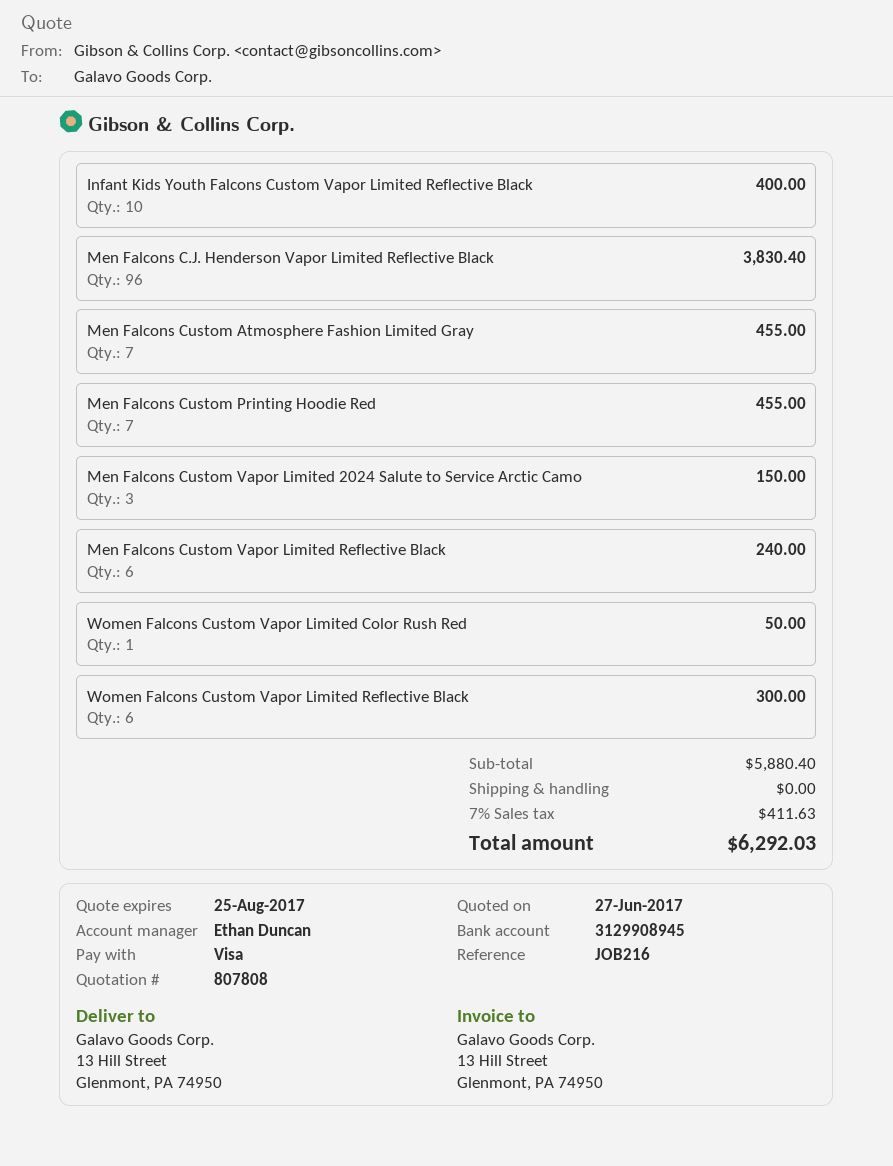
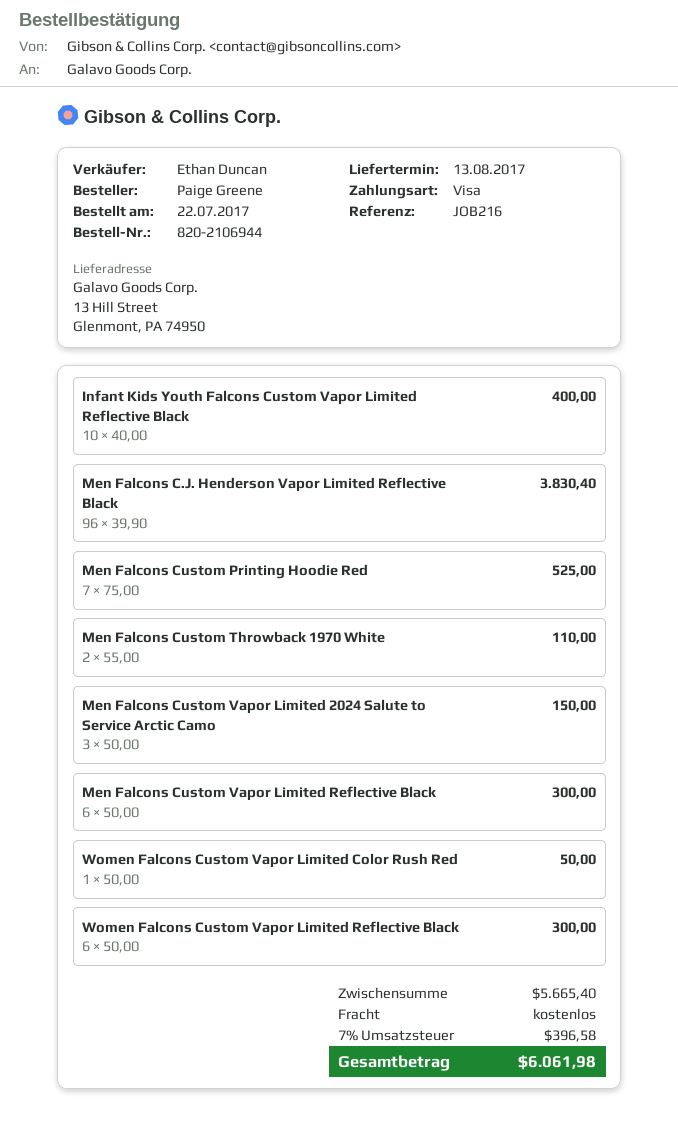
Men Falcons Custom Atmosphere Fashion Limited Gray: 7 for 455.00 -> none
Men Falcons Custom Printing Hoodie Red: 7 for 455.00 -> 7 for 525.00
Men Falcons Custom Vapor Limited Reflective Black: 6 for 240.00 -> 6 for 300.00
Men Falcons Custom Throwback 1970 White: none -> 2 for 110.00
subtotal: 5880.40 -> 5665.40
tax: 7% = 411.63 -> 7% = 396.58
total: 6292.03 -> 6061.98

